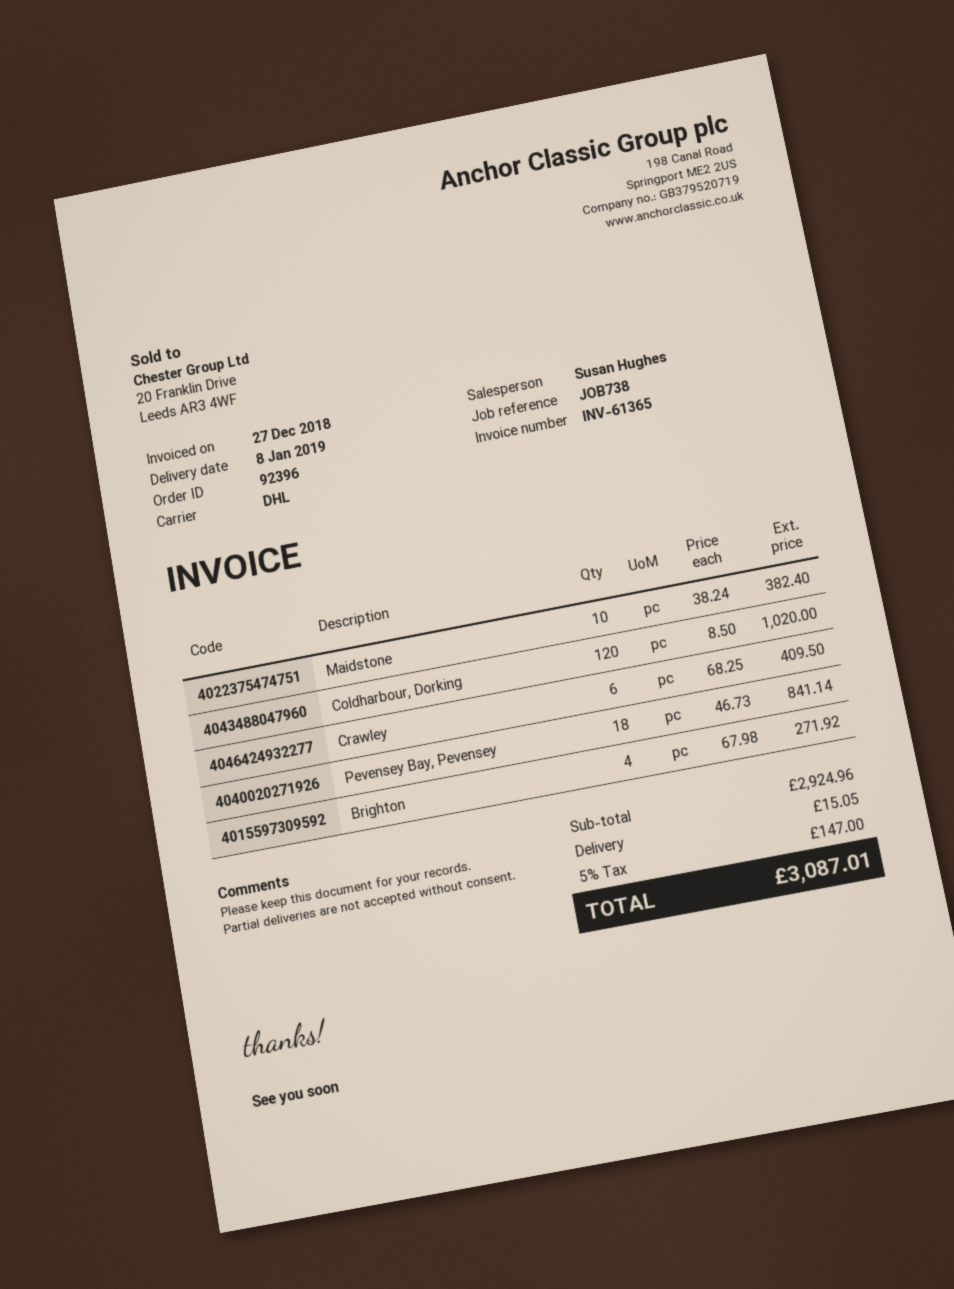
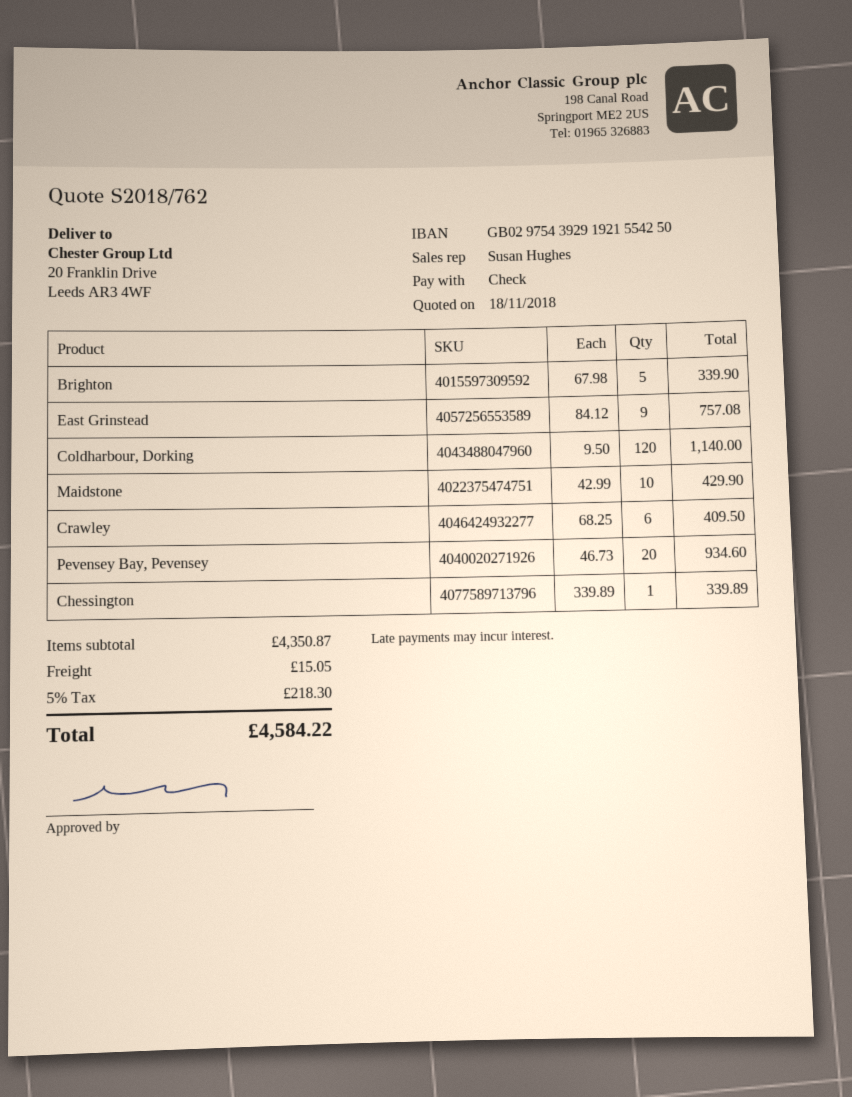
Maidstone: 10 x 38.24 = 382.40 -> 10 x 42.99 = 429.90
Coldharbour, Dorking: 120 x 8.50 = 1020.00 -> 120 x 9.50 = 1140.00
Pevensey Bay, Pevensey: 18 x 46.73 = 841.14 -> 20 x 46.73 = 934.60
Brighton: 4 x 67.98 = 271.92 -> 5 x 67.98 = 339.90
East Grinstead: none -> 9 x 84.12 = 757.08
Chessington: none -> 1 x 339.89 = 339.89
subtotal: 2924.96 -> 4350.87
tax: 5% = 147.00 -> 5% = 218.30
total: 3087.01 -> 4584.22

